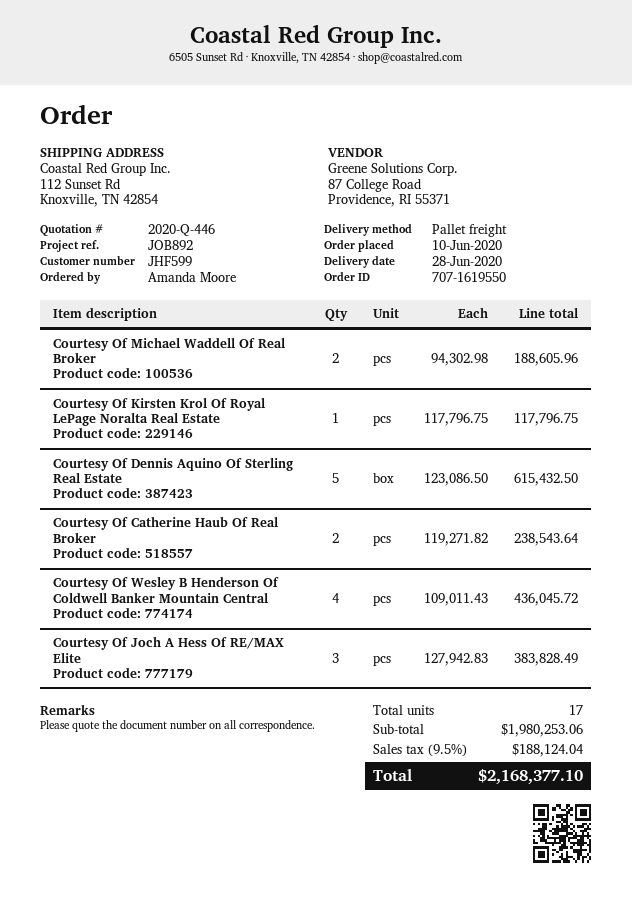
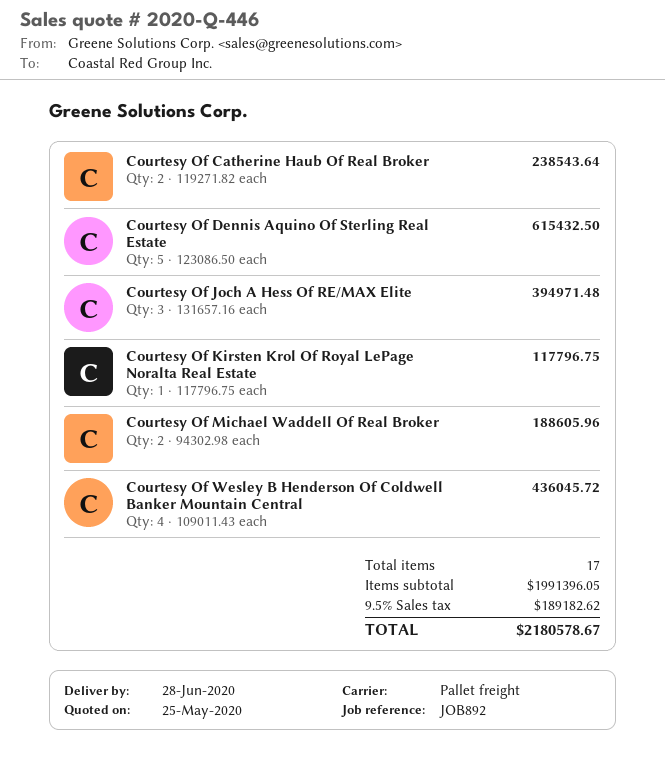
Courtesy Of Joch A Hess Of RE/MAX Elite: 3 x 127942.83 = 383828.49 -> 3 x 131657.16 = 394971.48
subtotal: 1980253.06 -> 1991396.05
tax: 9.5% = 188124.04 -> 9.5% = 189182.62
total: 2168377.10 -> 2180578.67

